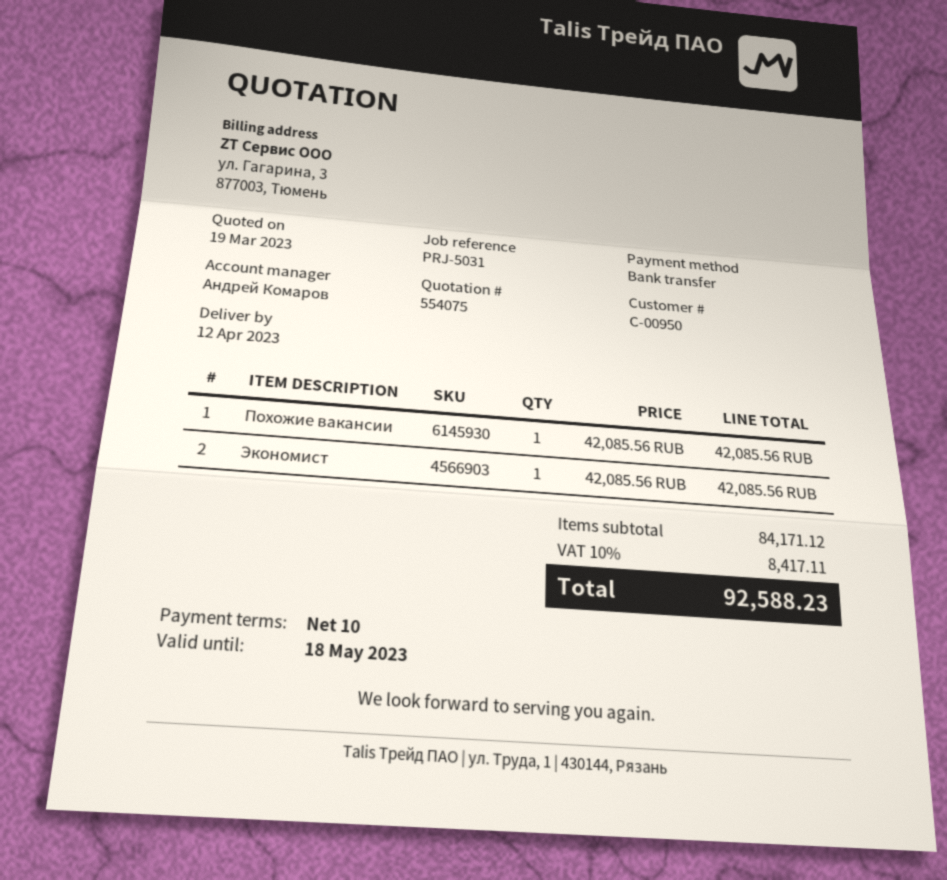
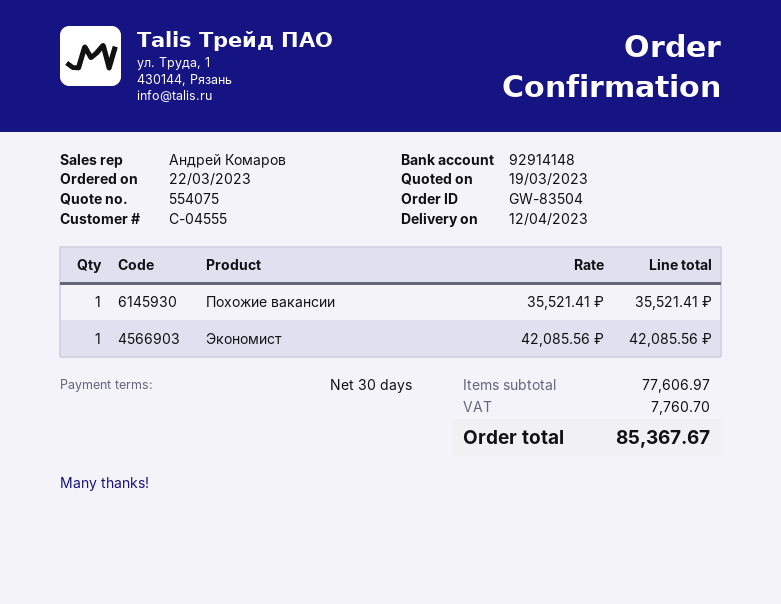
payment terms: 10 days -> 30 days
customer number: C-00950 -> C-04555
Похожие вакансии: 1 x 42085.56 = 42085.56 -> 1 x 35521.41 = 35521.41
subtotal: 84171.12 -> 77606.97
tax: 8417.11 -> 7760.70
total: 92588.23 -> 85367.67

